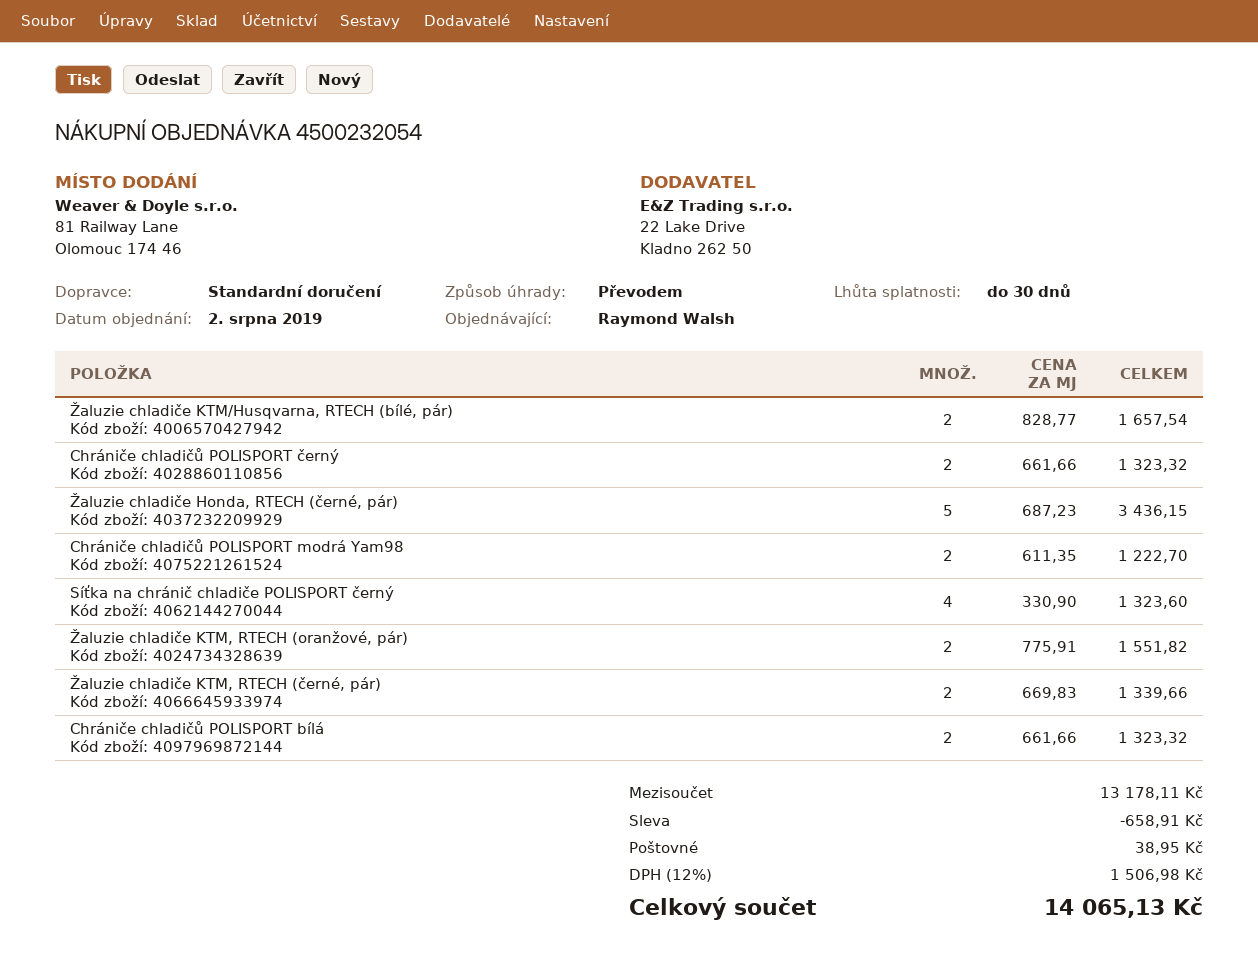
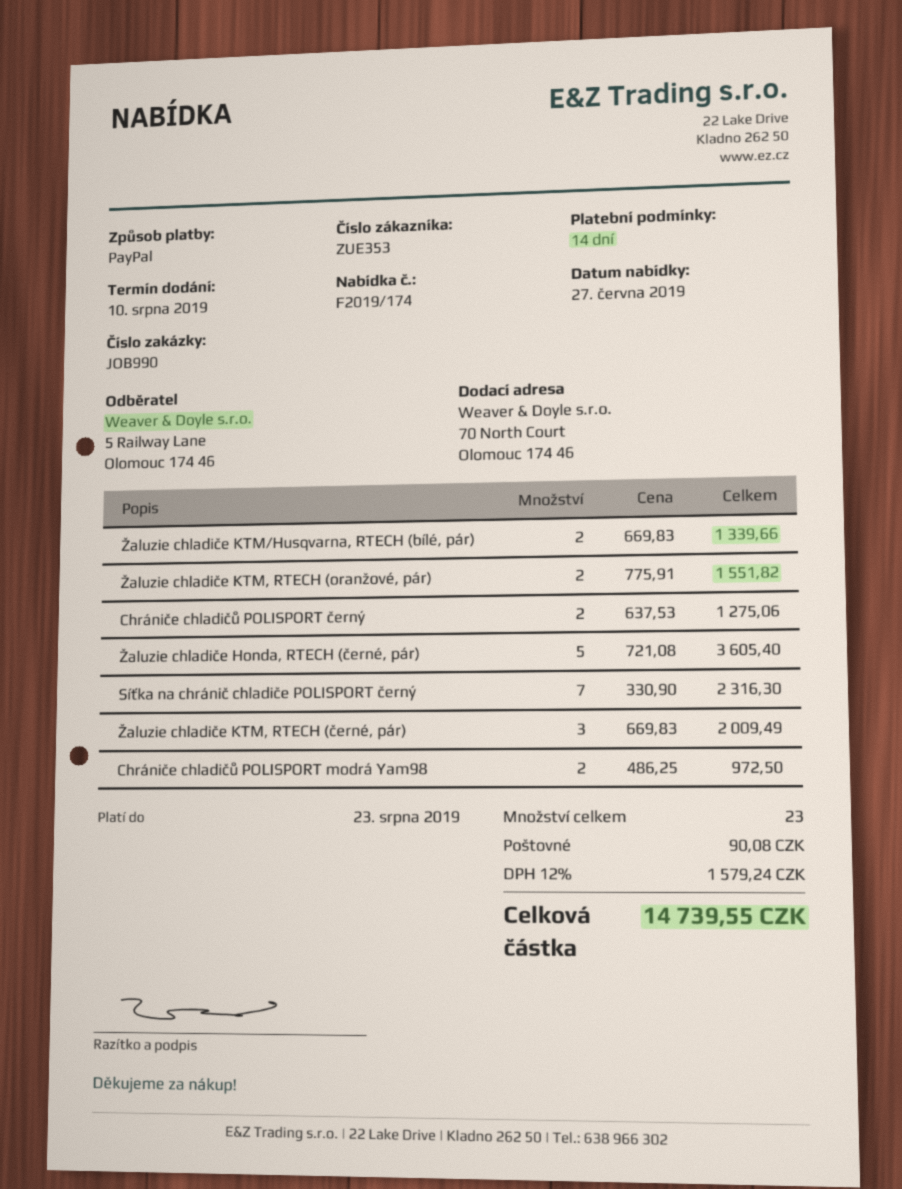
payment terms: 30 days -> 14 days
payment method: bank transfer -> PayPal
ship to: 81 Railway Lane, Olomouc 174 46 -> 70 North Court, Olomouc 174 46
Žaluzie chladiče KTM/Husqvarna, RTECH (bílé, pár): 2 x 828.77 = 1657.54 -> 2 x 669.83 = 1339.66
Chrániče chladičů POLISPORT černý: 2 x 661.66 = 1323.32 -> 2 x 637.53 = 1275.06
Žaluzie chladiče Honda, RTECH (černé, pár): 5 x 687.23 = 3436.15 -> 5 x 721.08 = 3605.40
Chrániče chladičů POLISPORT modrá Yam98: 2 x 611.35 = 1222.70 -> 2 x 486.25 = 972.50
Síťka na chránič chladiče POLISPORT černý: 4 x 330.90 = 1323.60 -> 7 x 330.90 = 2316.30
Žaluzie chladiče KTM, RTECH (černé, pár): 2 x 669.83 = 1339.66 -> 3 x 669.83 = 2009.49
Chrániče chladičů POLISPORT bílá: 2 x 661.66 = 1323.32 -> none
discount: 658.91 -> none
shipping: 38.95 -> 90.08
tax: 12% = 1506.98 -> 12% = 1579.24
total: 14065.13 -> 14739.55

